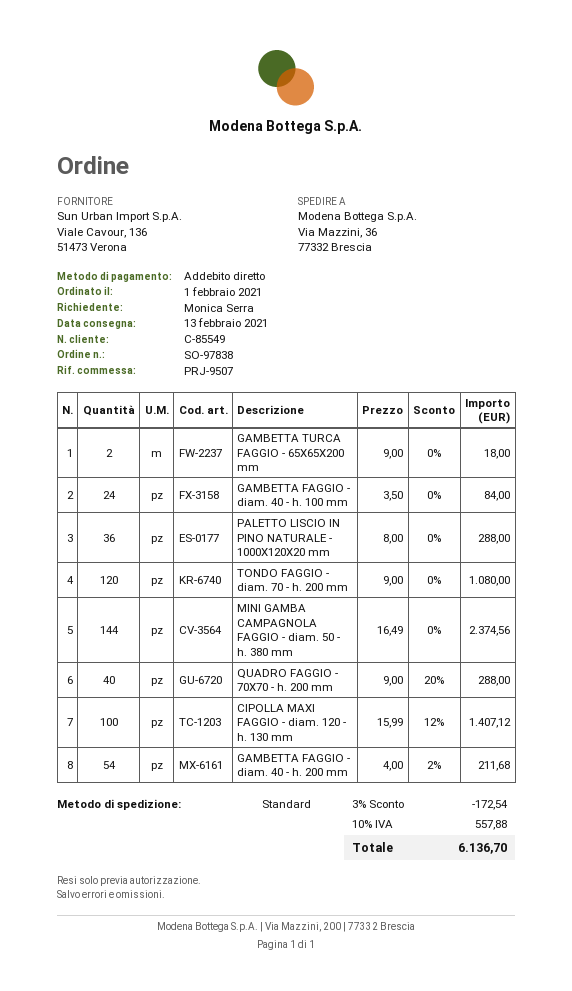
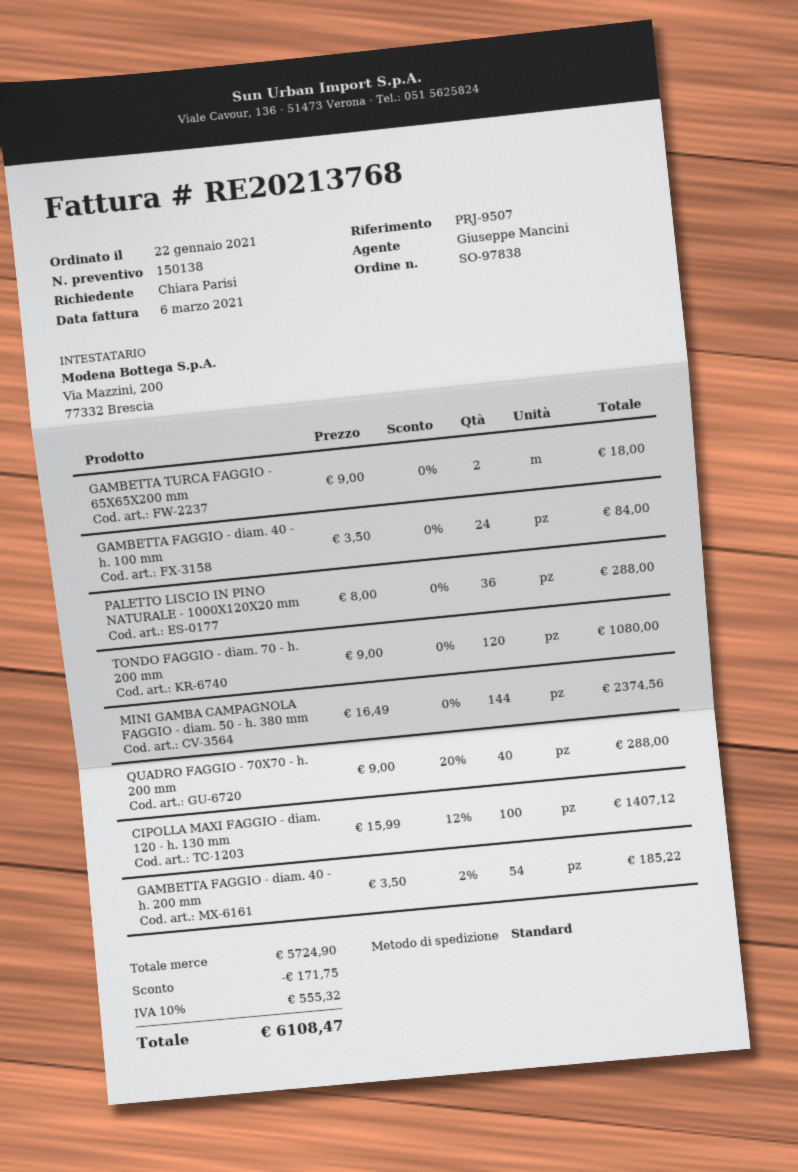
order date: 2021-02-01 -> 2021-01-22
ordered by: Monica Serra -> Chiara Parisi
GAMBETTA FAGGIO - diam. 40 - h. 200 mm: 54 x 4.00 - 2% = 211.68 -> 54 x 3.50 - 2% = 185.22
discount: 172.54 -> 171.75
tax: 10% = 557.88 -> 10% = 555.32
total: 6136.70 -> 6108.47

